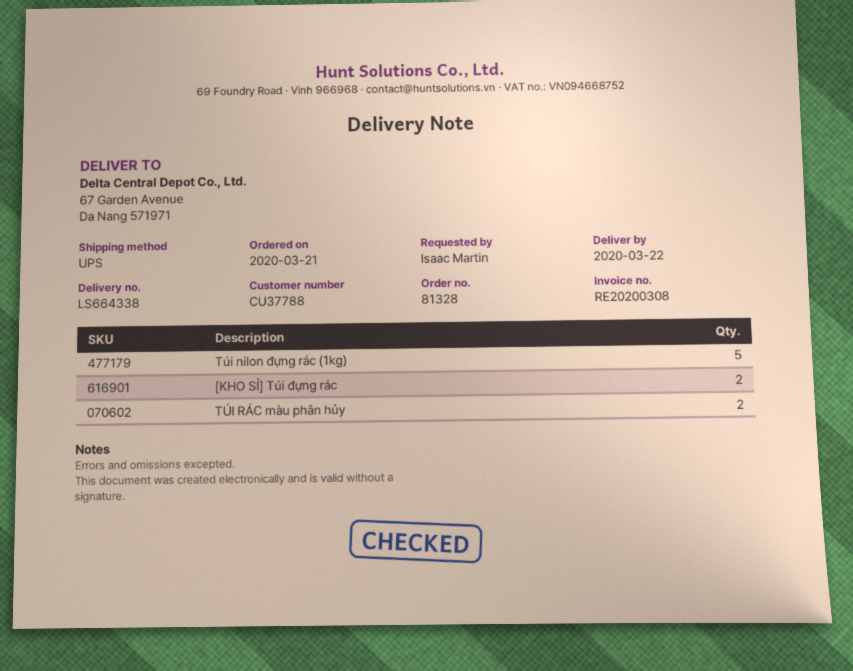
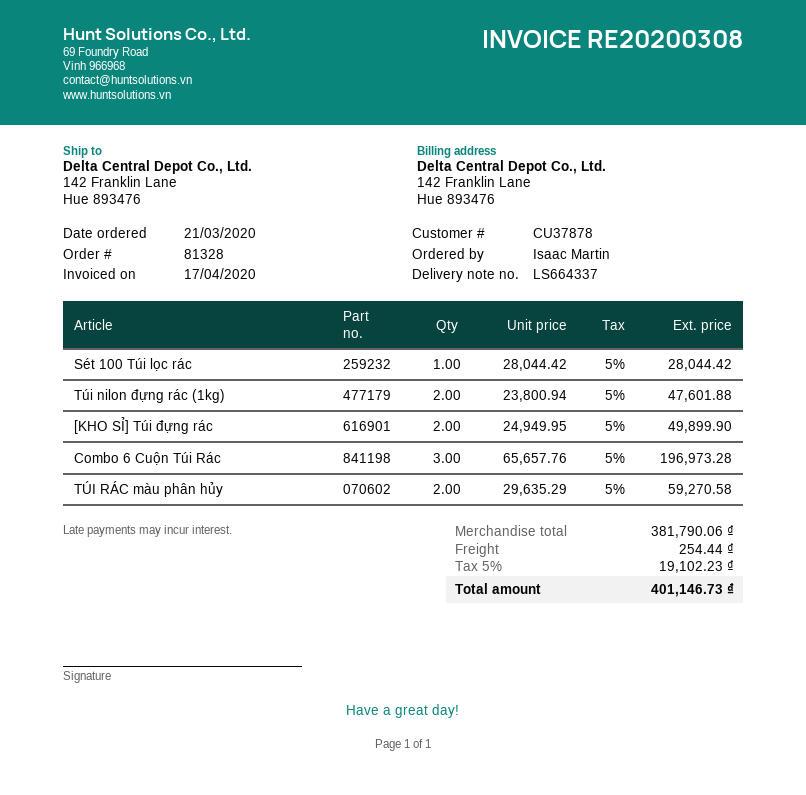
delivery note number: LS664338 -> LS664337
customer number: CU37788 -> CU37878
ship to: 67 Garden Avenue, Da Nang 571971 -> 142 Franklin Lane, Hue 893476
Túi nilon đựng rác (1kg): 5 -> 2
Sét 100 Túi lọc rác: none -> 1
Combo 6 Cuộn Túi Rác: none -> 3

